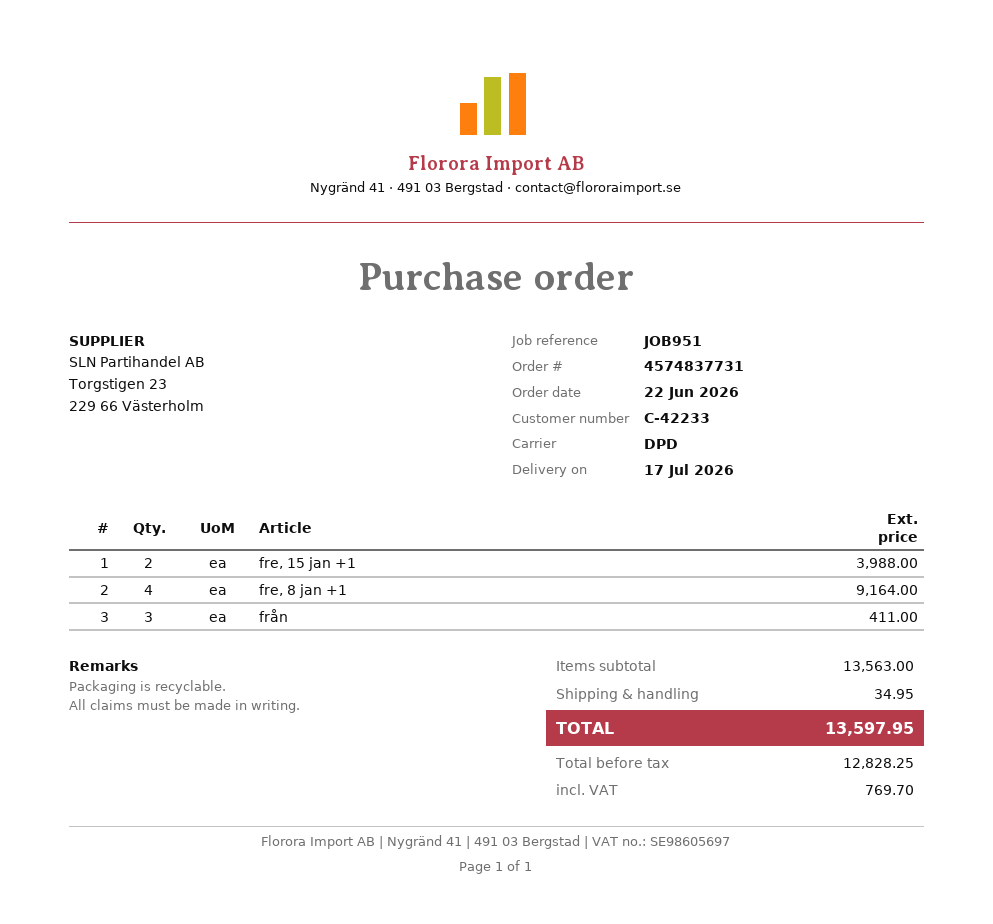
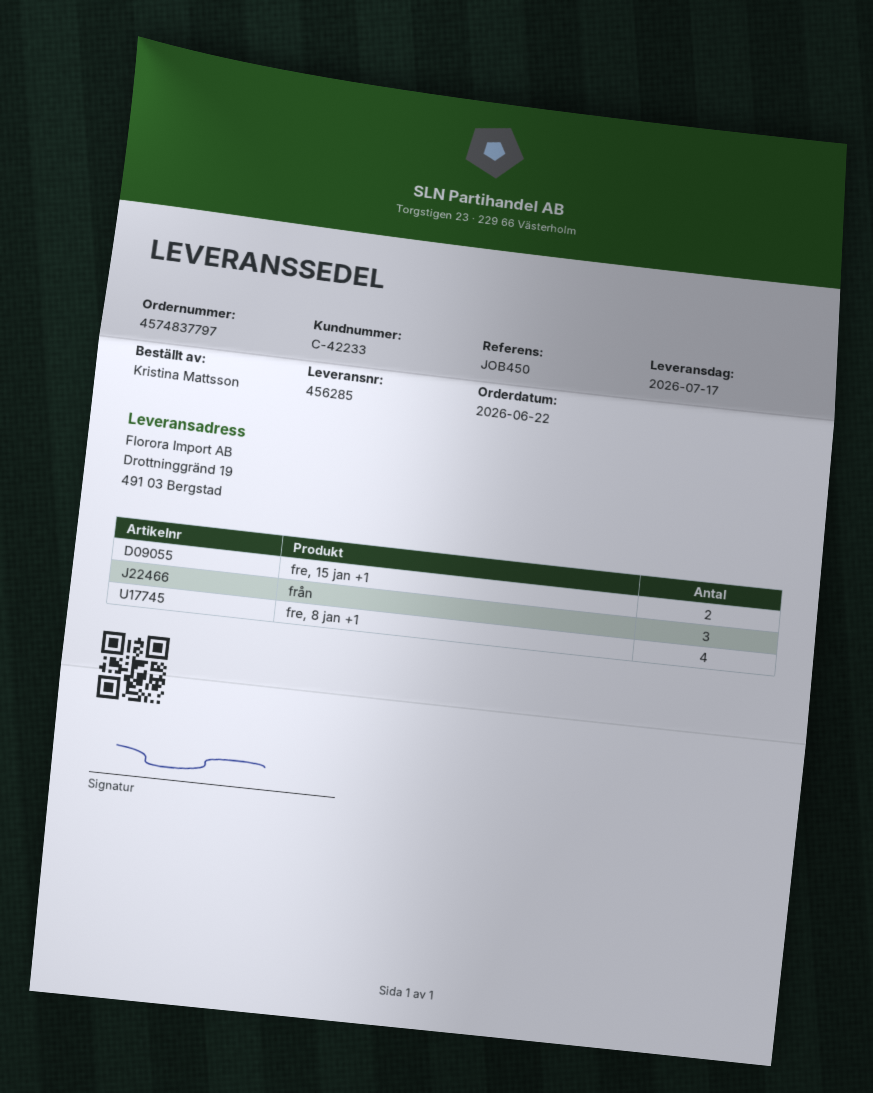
order number: 4574837731 -> 4574837797
reference: JOB951 -> JOB450

